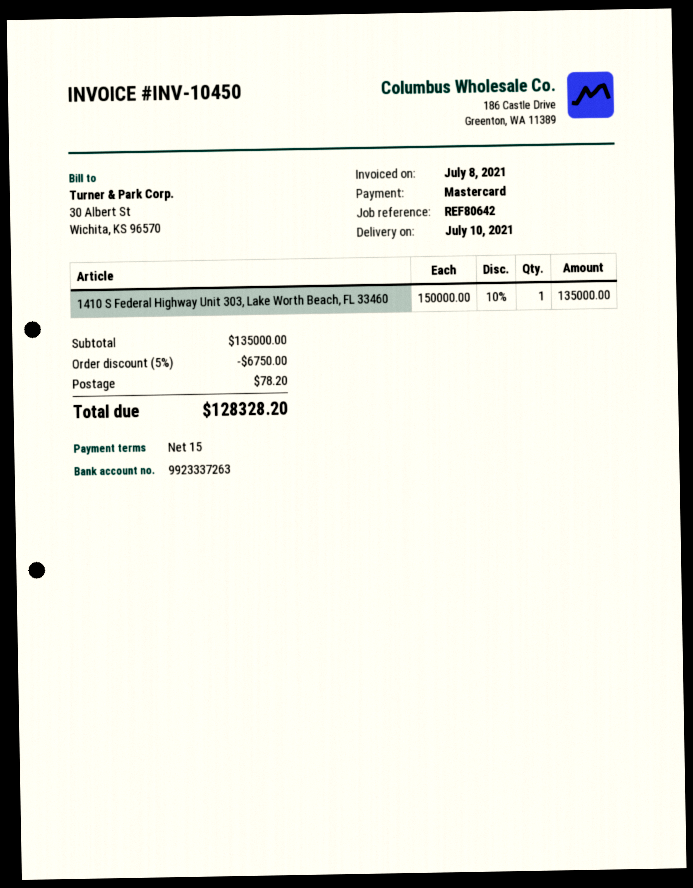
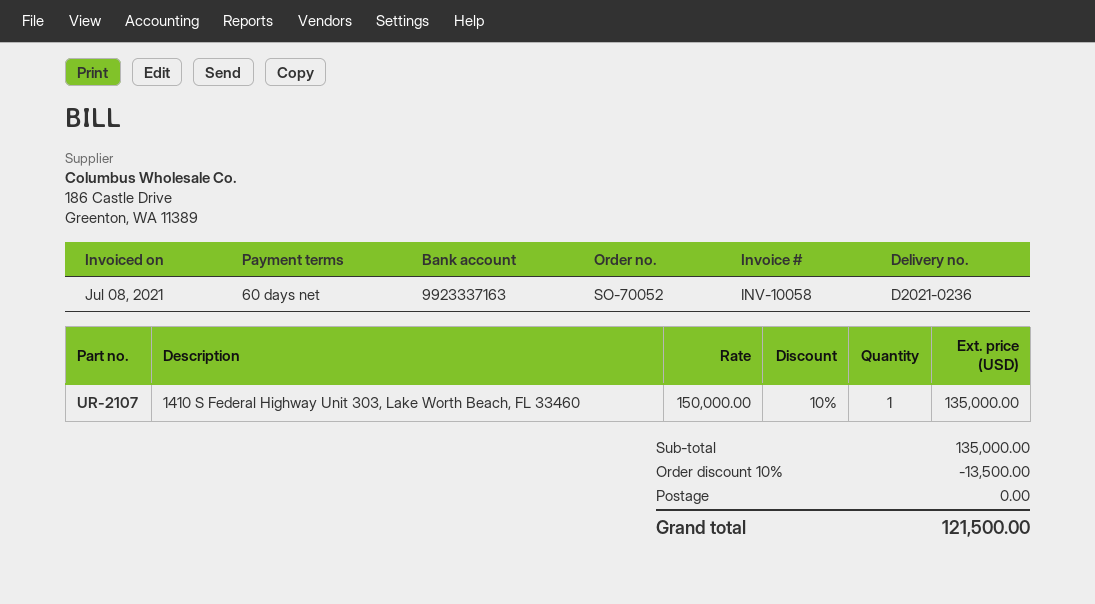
invoice number: INV-10450 -> INV-10058
payment terms: 15 days -> 60 days
bank account: 9923337263 -> 9923337163
discount: 5% = 6750.00 -> 10% = 13500.00
shipping: 78.20 -> 0.00
total: 128328.20 -> 121500.00

